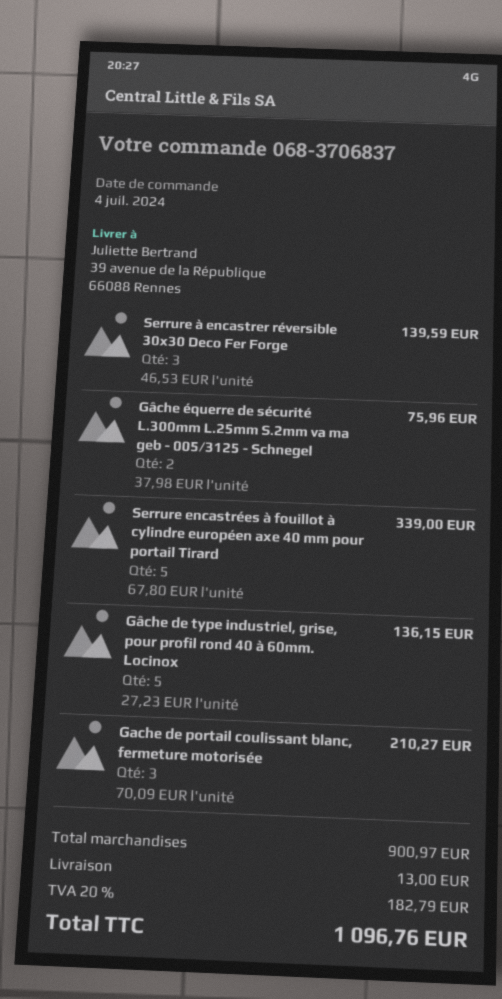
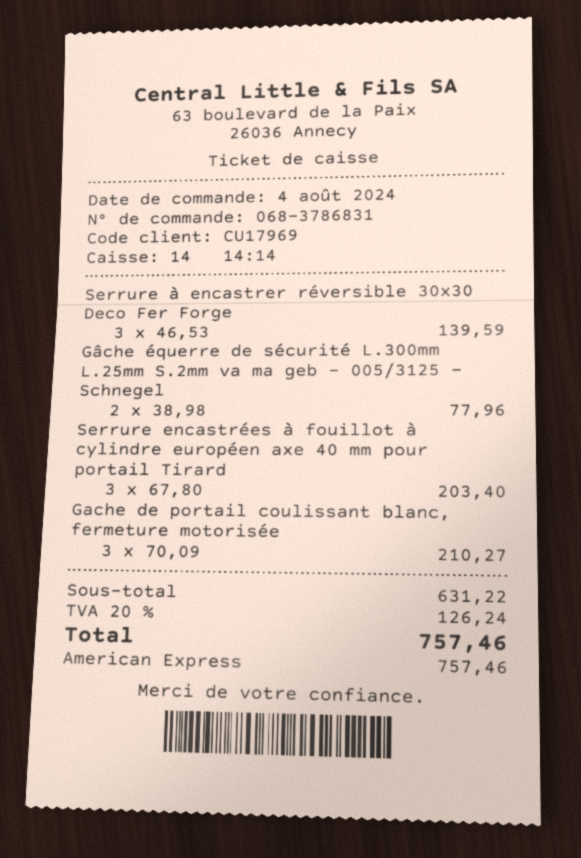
order number: 068-3706837 -> 068-3786831
order date: 2024-07-04 -> 2024-08-04
Gâche équerre de sécurité L.300mm L.25mm S.2mm va ma geb - 005/3125 - Schnegel: 2 x 37.98 = 75.96 -> 2 x 38.98 = 77.96
Serrure encastrées à fouillot à cylindre européen axe 40 mm pour portail Tirard: 5 x 67.80 = 339.00 -> 3 x 67.80 = 203.40
Gâche de type industriel, grise, pour profil rond 40 à 60mm. Locinox: 5 x 27.23 = 136.15 -> none
subtotal: 900.97 -> 631.22
shipping: 13.00 -> none
tax: 20% = 182.79 -> 20% = 126.24
total: 1096.76 -> 757.46

